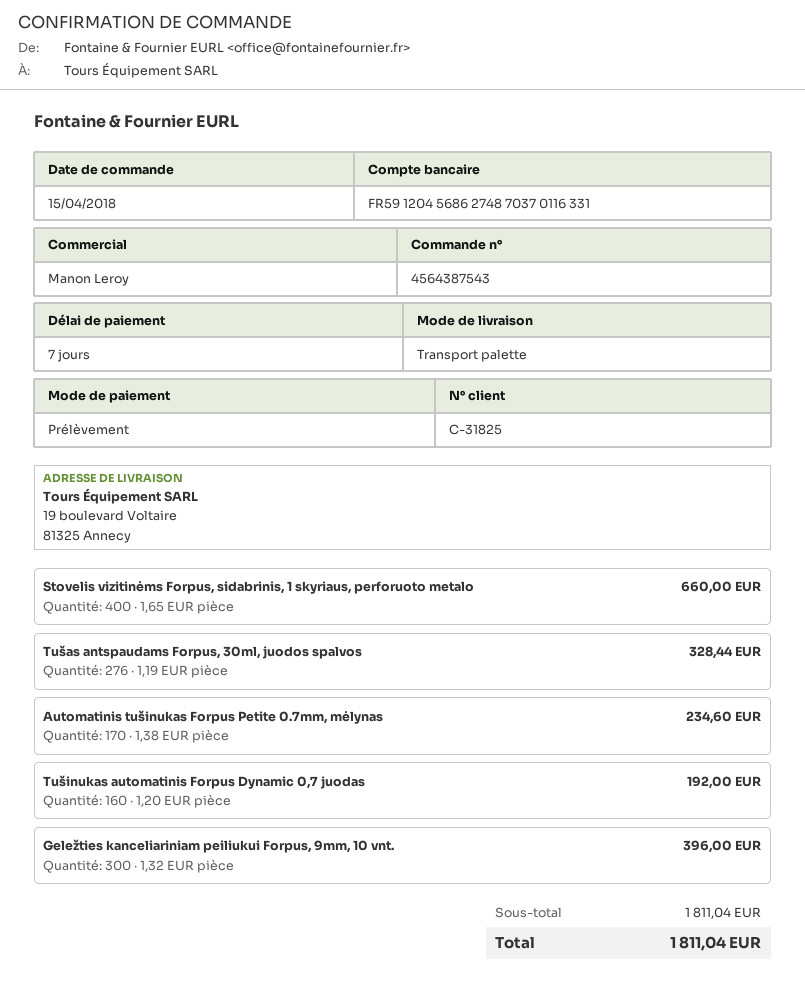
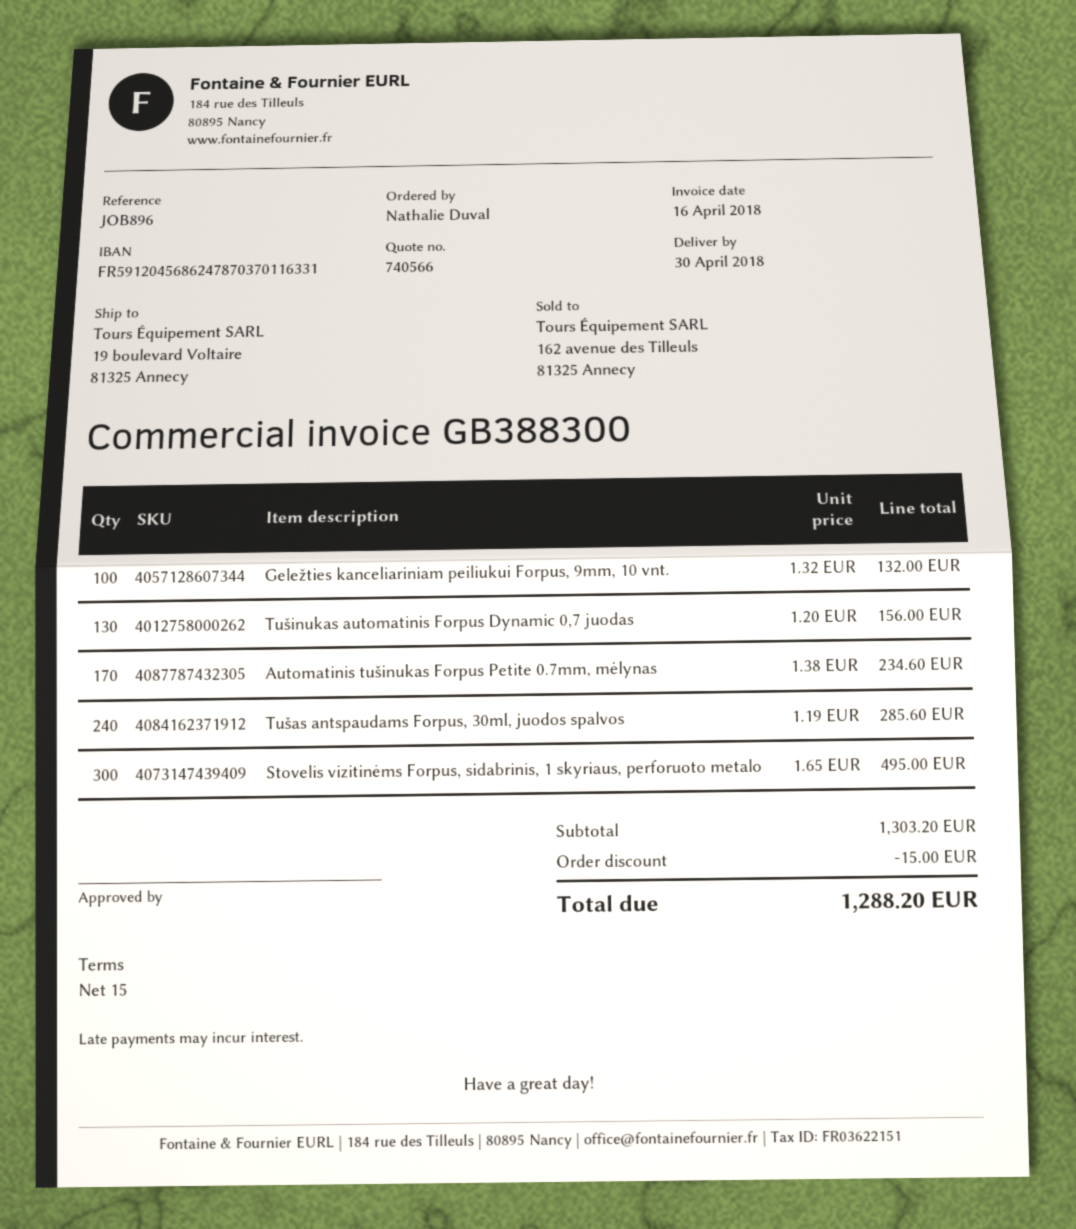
payment terms: 7 days -> 15 days
bank account: FR5912045686274870370116331 -> FR5912045686247870370116331
Stovelis vizitinėms Forpus, sidabrinis, 1 skyriaus, perforuoto metalo: 400 x 1.65 = 660.00 -> 300 x 1.65 = 495.00
Tušas antspaudams Forpus, 30ml, juodos spalvos: 276 x 1.19 = 328.44 -> 240 x 1.19 = 285.60
Tušinukas automatinis Forpus Dynamic 0,7 juodas: 160 x 1.20 = 192.00 -> 130 x 1.20 = 156.00
Geležties kanceliariniam peiliukui Forpus, 9mm, 10 vnt.: 300 x 1.32 = 396.00 -> 100 x 1.32 = 132.00
subtotal: 1811.04 -> 1303.20
discount: none -> 15.00
total: 1811.04 -> 1288.20

